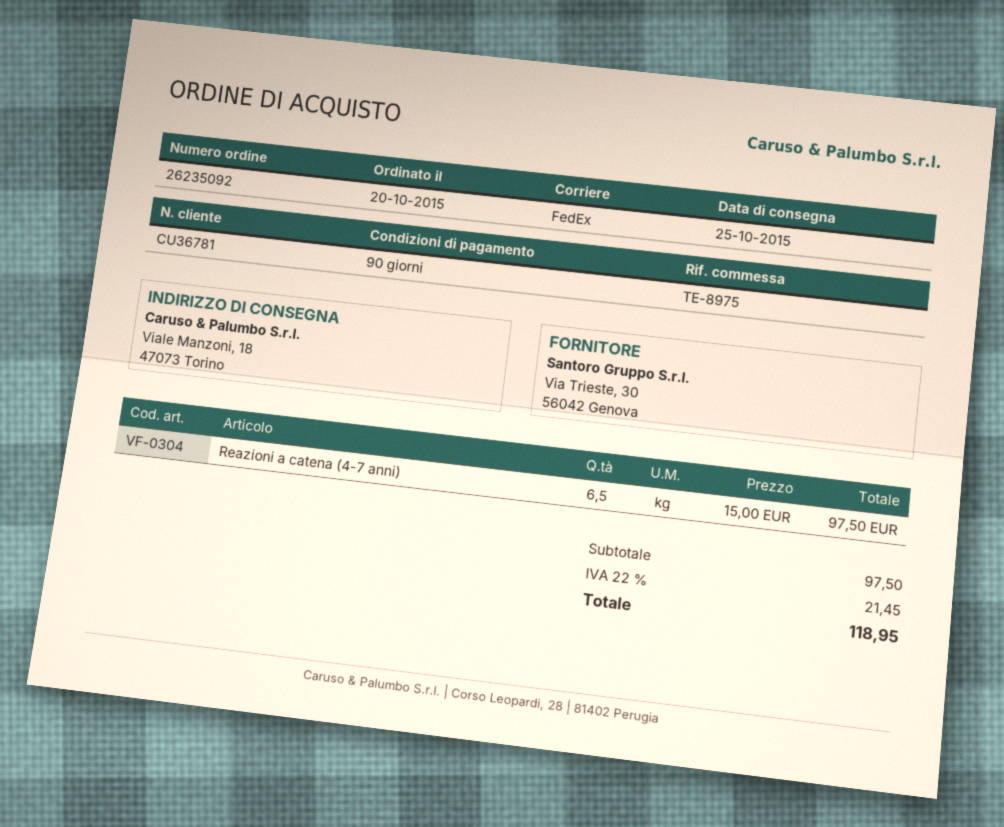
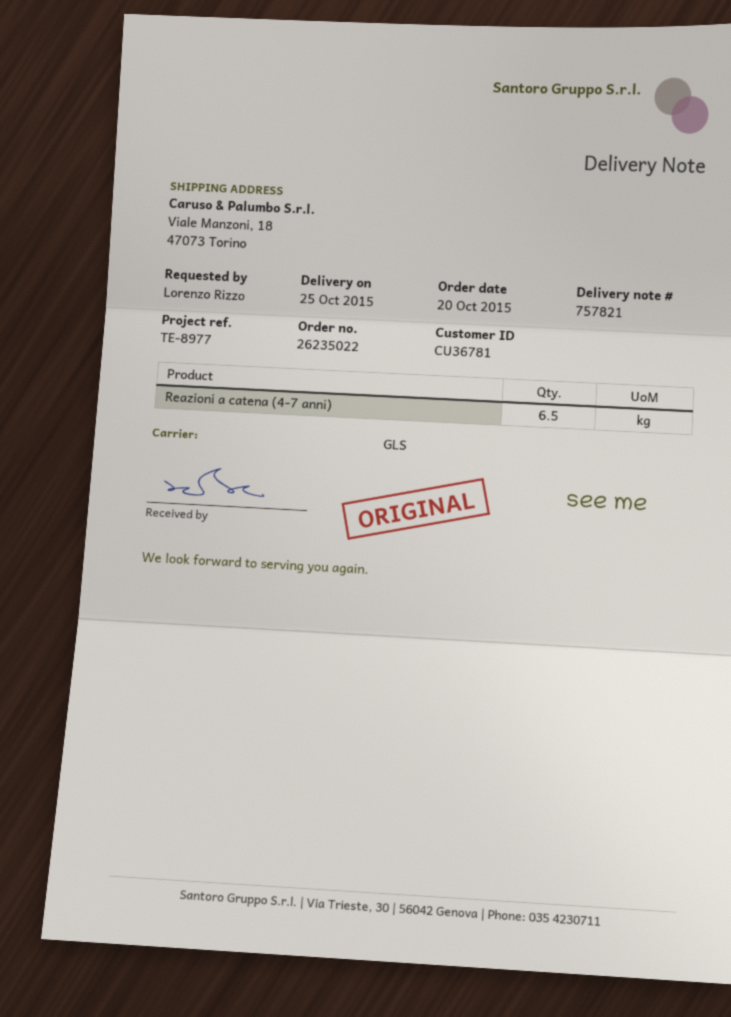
order number: 26235092 -> 26235022
reference: TE-8975 -> TE-8977
shipping method: FedEx -> GLS

